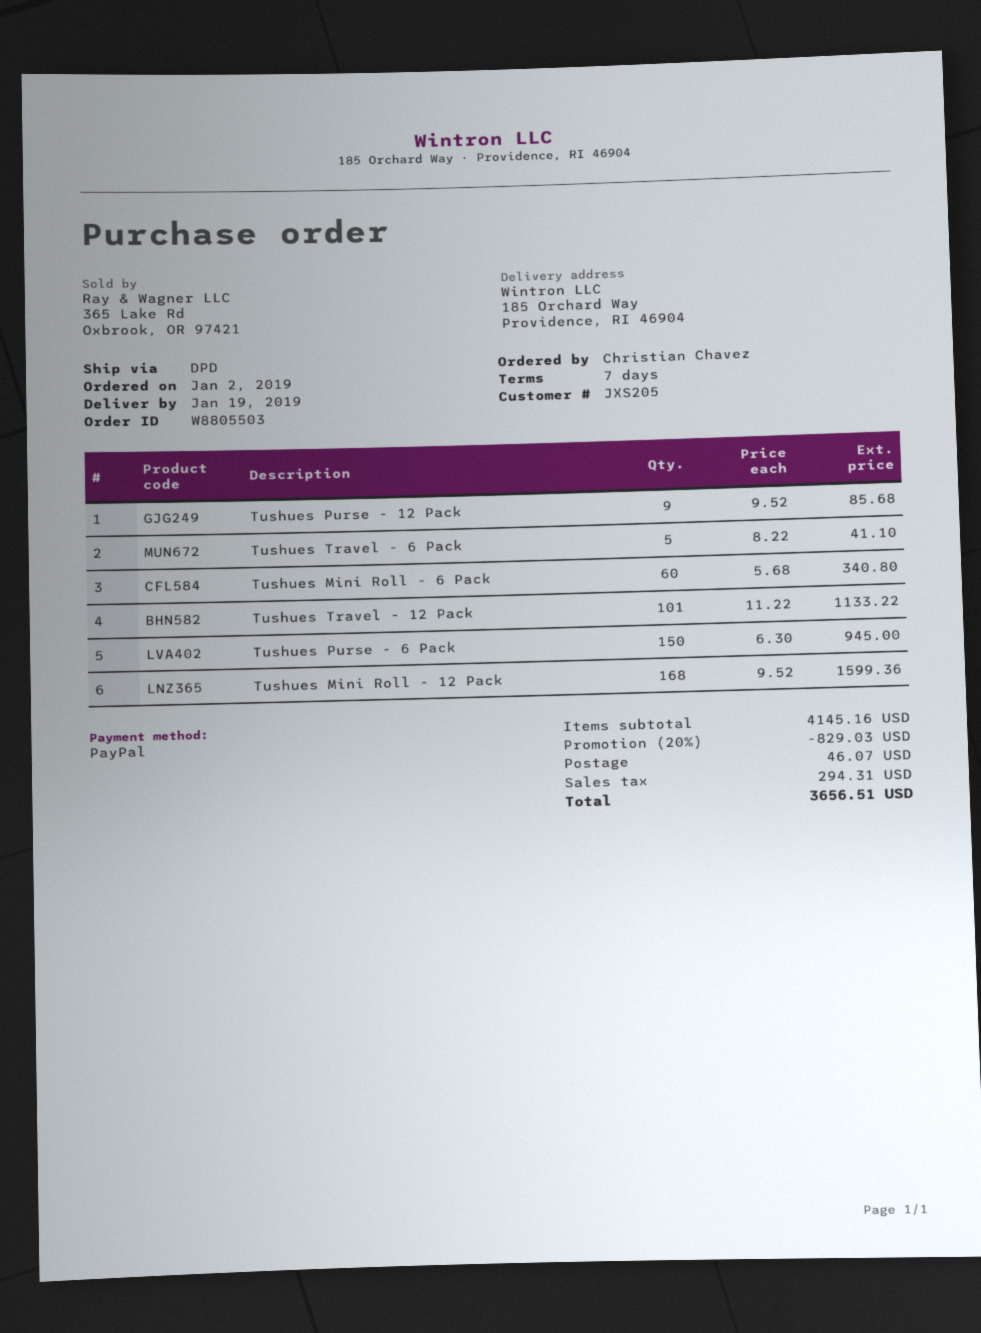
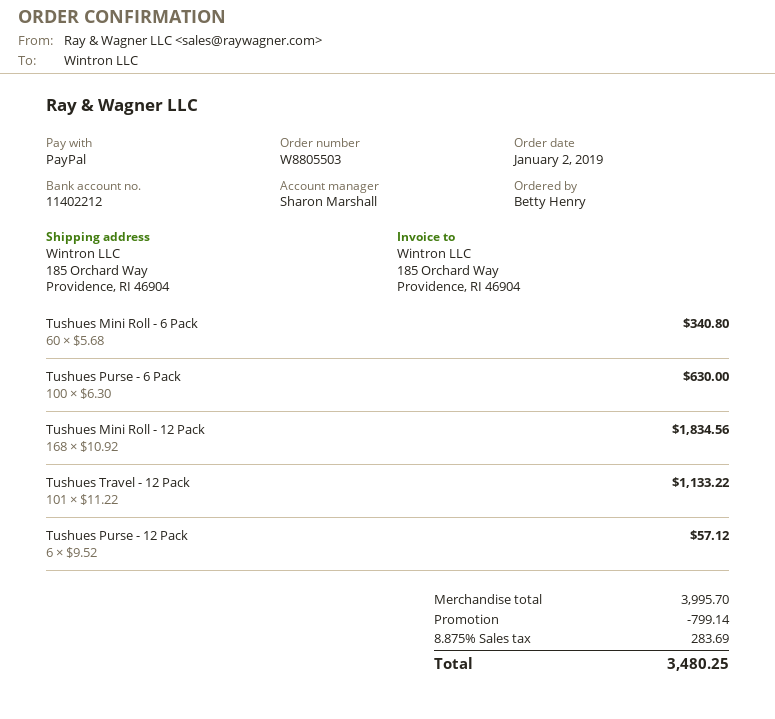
ordered by: Christian Chavez -> Betty Henry
Tushues Purse - 12 Pack: 9 x 9.52 = 85.68 -> 6 x 9.52 = 57.12
Tushues Travel - 6 Pack: 5 x 8.22 = 41.10 -> none
Tushues Purse - 6 Pack: 150 x 6.30 = 945.00 -> 100 x 6.30 = 630.00
Tushues Mini Roll - 12 Pack: 168 x 9.52 = 1599.36 -> 168 x 10.92 = 1834.56
subtotal: 4145.16 -> 3995.70
discount: 829.03 -> 799.14
shipping: 46.07 -> none
tax: 294.31 -> 283.69
total: 3656.51 -> 3480.25

